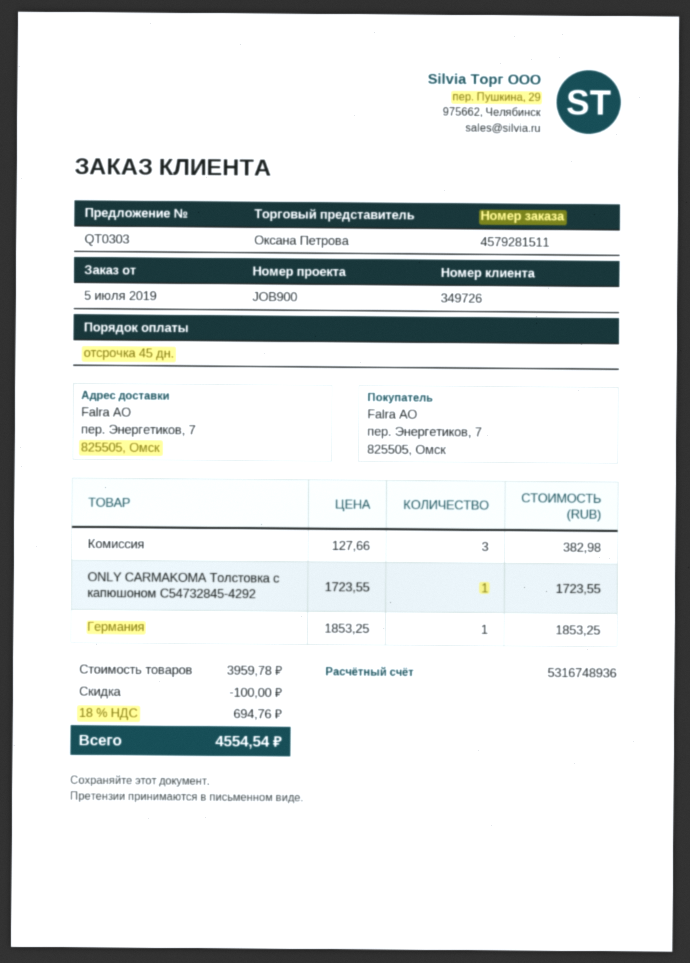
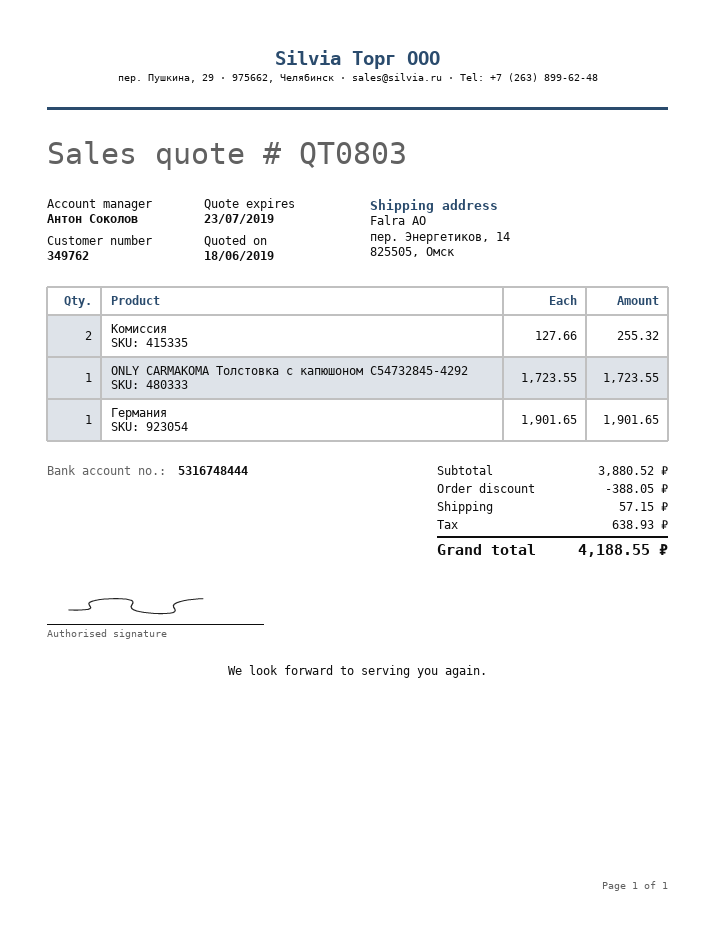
quote number: QT0303 -> QT0803
customer number: 349726 -> 349762
sales rep: Оксана Петрова -> Антон Соколов
bank account: 5316748936 -> 5316748444
ship to: пер. Энергетиков, 7, 825505, Омск -> пер. Энергетиков, 14, 825505, Омск
Комиссия: 3 x 127.66 = 382.98 -> 2 x 127.66 = 255.32
Германия: 1 x 1853.25 = 1853.25 -> 1 x 1901.65 = 1901.65
subtotal: 3959.78 -> 3880.52
discount: 100.00 -> 388.05
shipping: none -> 57.15
tax: 694.76 -> 638.93
total: 4554.54 -> 4188.55

